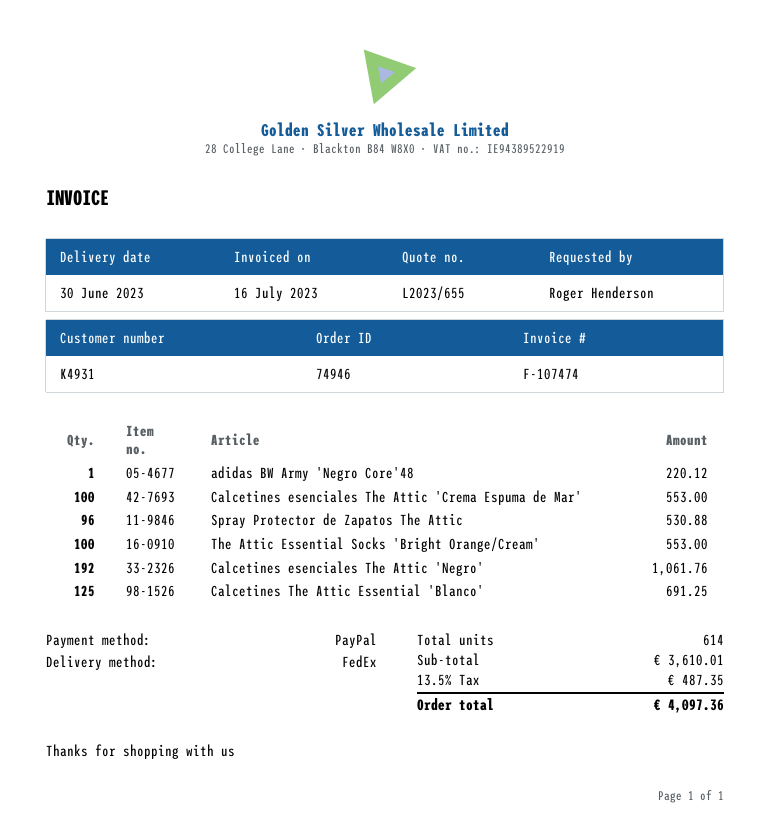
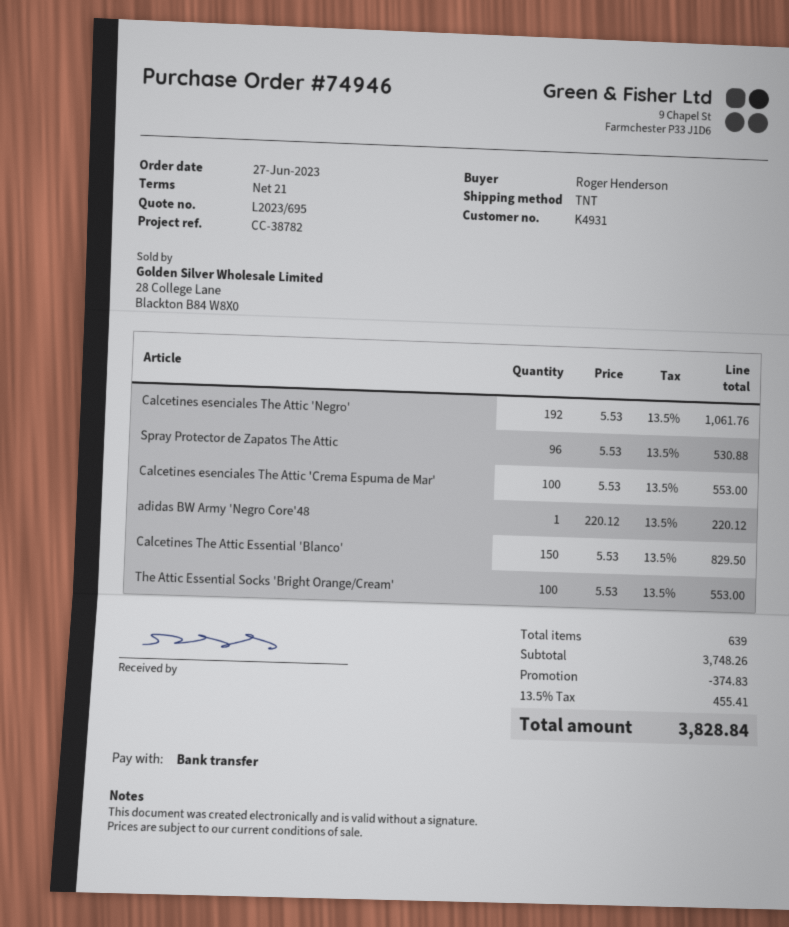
quote number: L2023/655 -> L2023/695
payment method: PayPal -> bank transfer
shipping method: FedEx -> TNT
Calcetines The Attic Essential 'Blanco': 125 for 691.25 -> 150 for 829.50
total quantity: 614 -> 639
subtotal: 3610.01 -> 3748.26
discount: none -> 374.83
tax: 13.5% = 487.35 -> 13.5% = 455.41
total: 4097.36 -> 3828.84

